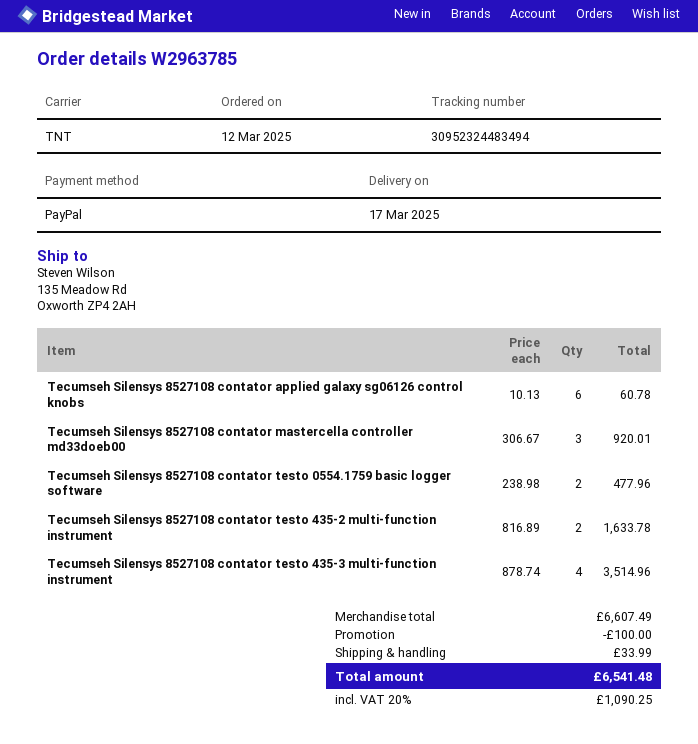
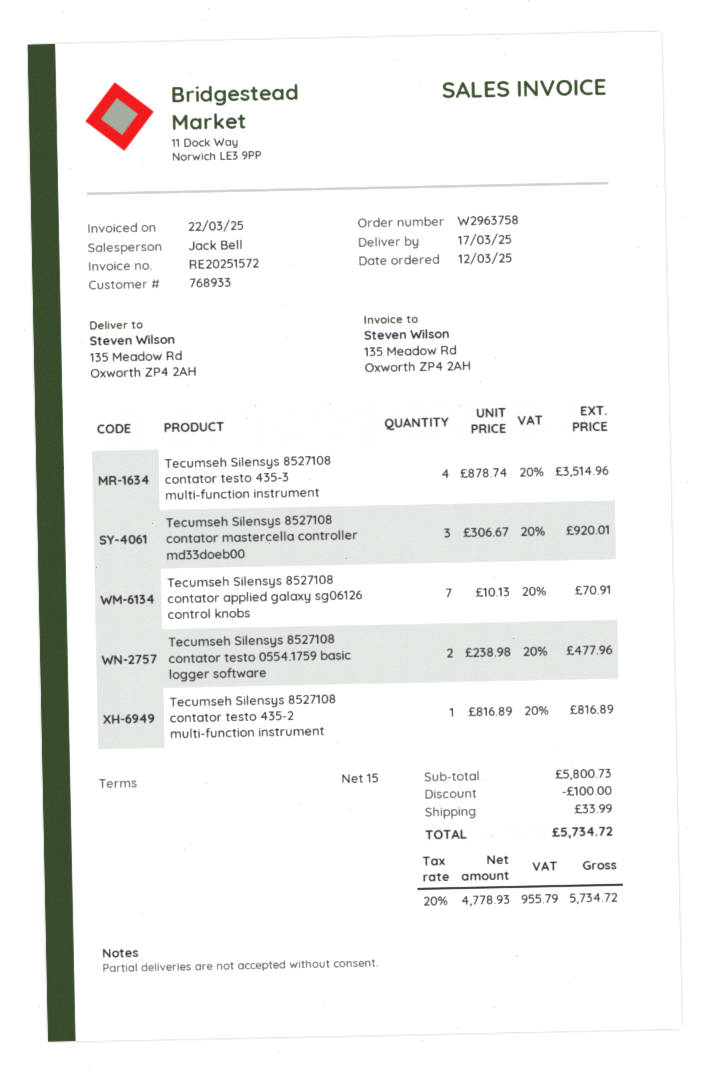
order number: W2963785 -> W2963758
Tecumseh Silensys 8527108 contator applied galaxy sg06126 control knobs: 6 x 10.13 = 60.78 -> 7 x 10.13 = 70.91
Tecumseh Silensys 8527108 contator testo 435-2 multi-function instrument: 2 x 816.89 = 1633.78 -> 1 x 816.89 = 816.89
subtotal: 6607.49 -> 5800.73
tax: 20% = 1090.25 -> 20% = 955.79
total: 6541.48 -> 5734.72

